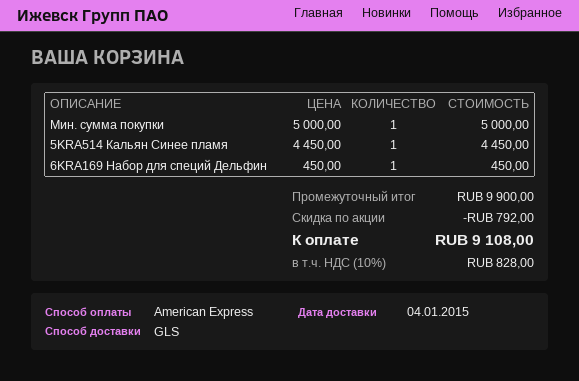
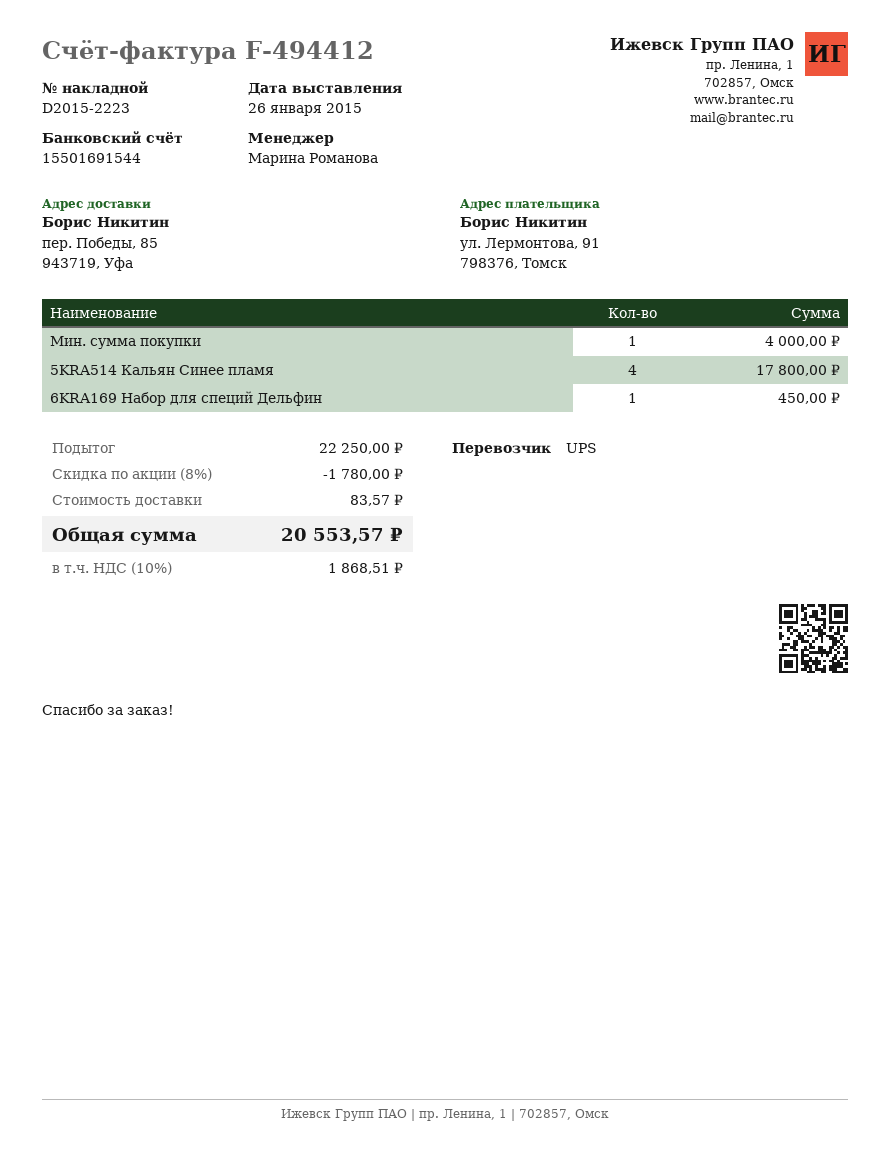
shipping method: GLS -> UPS
Мин. сумма покупки: 1 for 5000.00 -> 1 for 4000.00
5KRA514 Кальян Синее пламя: 1 for 4450.00 -> 4 for 17800.00
subtotal: 9900.00 -> 22250.00
discount: 792.00 -> 1780.00
shipping: none -> 83.57
tax: 10% = 828.00 -> 10% = 1868.51
total: 9108.00 -> 20553.57

